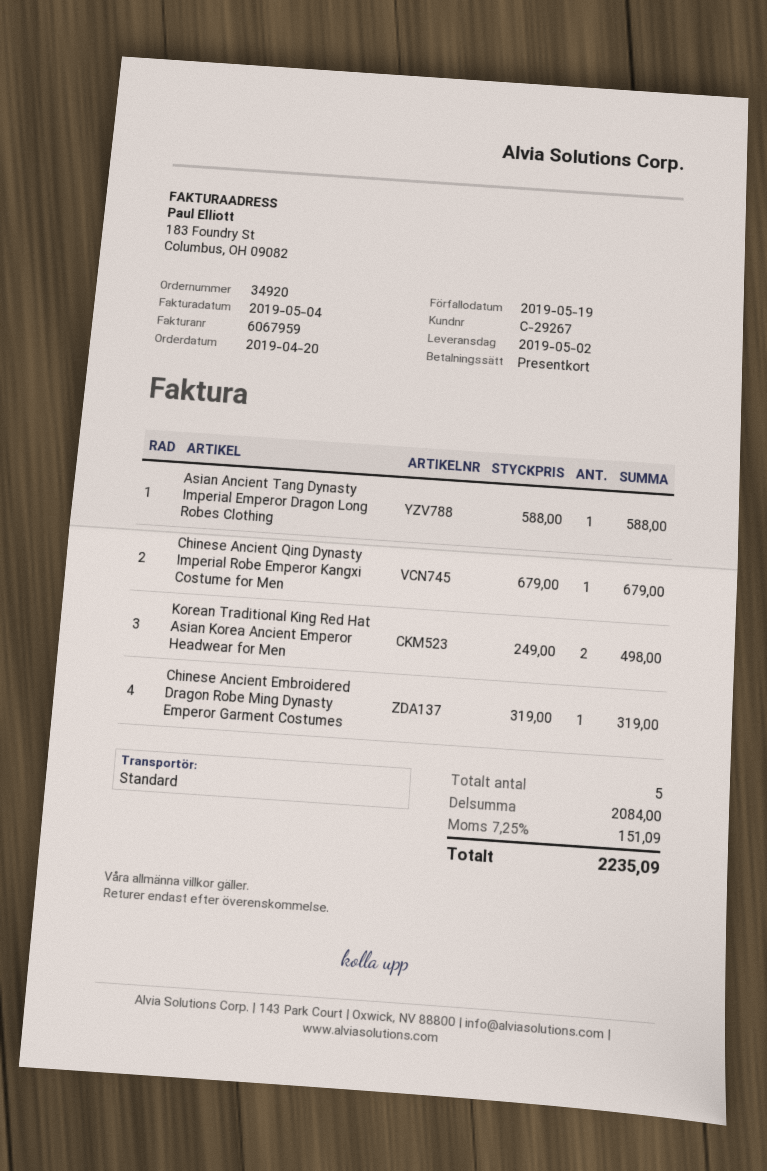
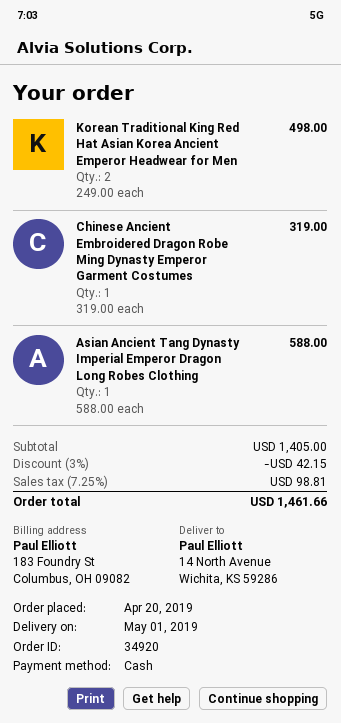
delivery date: 2019-05-02 -> 2019-05-01
payment method: gift card -> cash
Chinese Ancient Qing Dynasty Imperial Robe Emperor Kangxi Costume for Men: 1 x 679.00 = 679.00 -> none
subtotal: 2084.00 -> 1405.00
discount: none -> 3% = 42.15
tax: 7.25% = 151.09 -> 7.25% = 98.81
total: 2235.09 -> 1461.66

